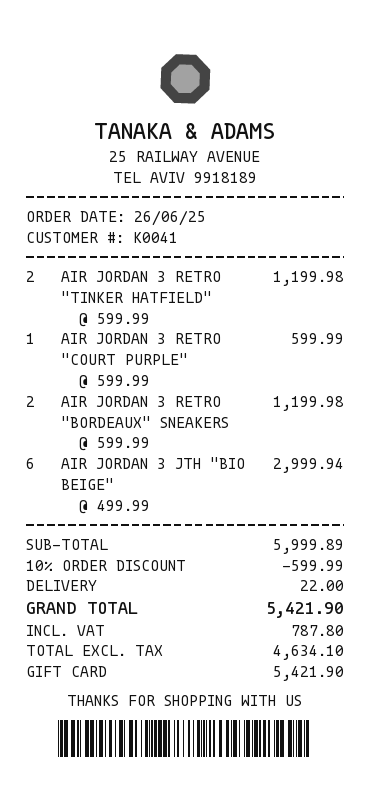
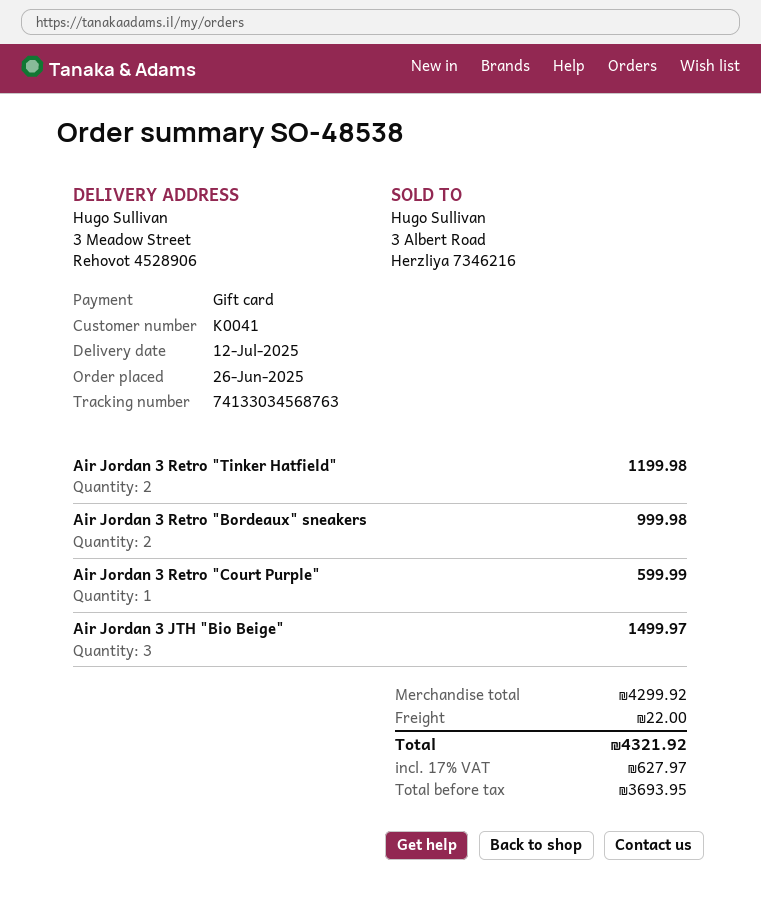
AIR JORDAN 3 RETRO "BORDEAUX" SNEAKERS: 2 for 1199.98 -> 2 for 999.98
AIR JORDAN 3 JTH "BIO BEIGE": 6 for 2999.94 -> 3 for 1499.97
subtotal: 5999.89 -> 4299.92
discount: 10% = 599.99 -> none
net: 4634.10 -> 3693.95
tax: 787.80 -> 627.97
total: 5421.90 -> 4321.92

